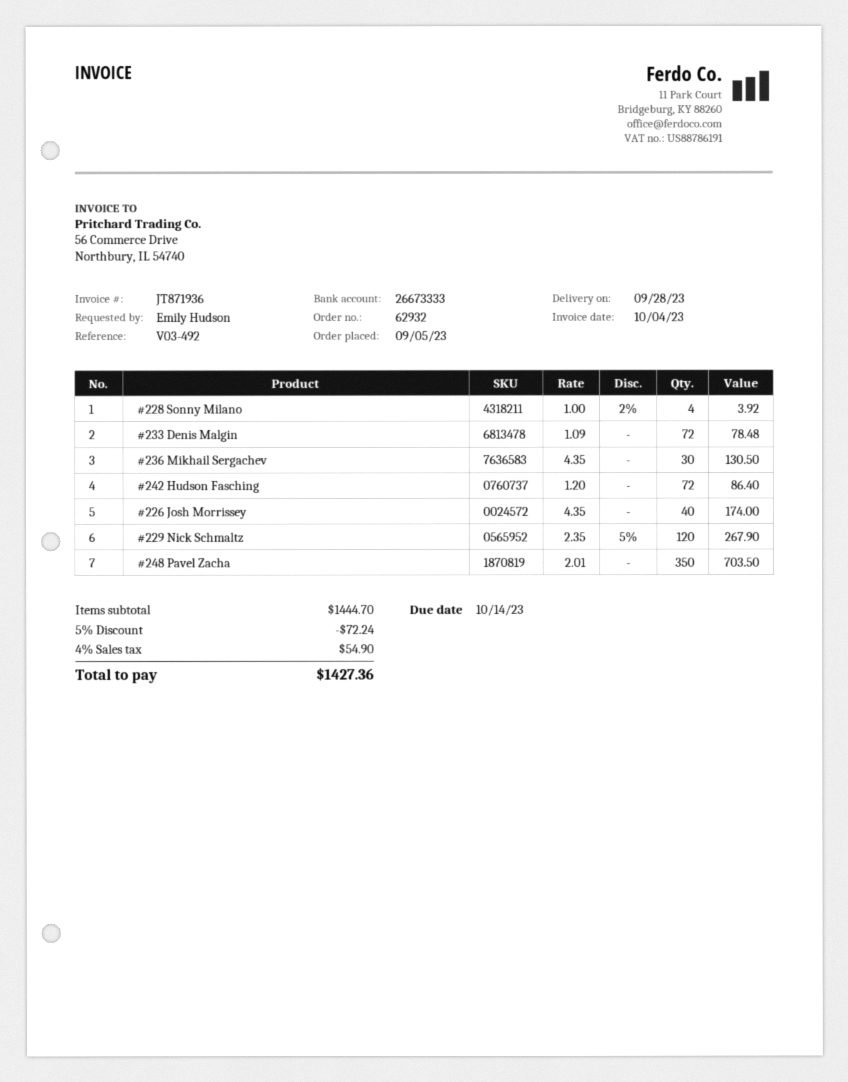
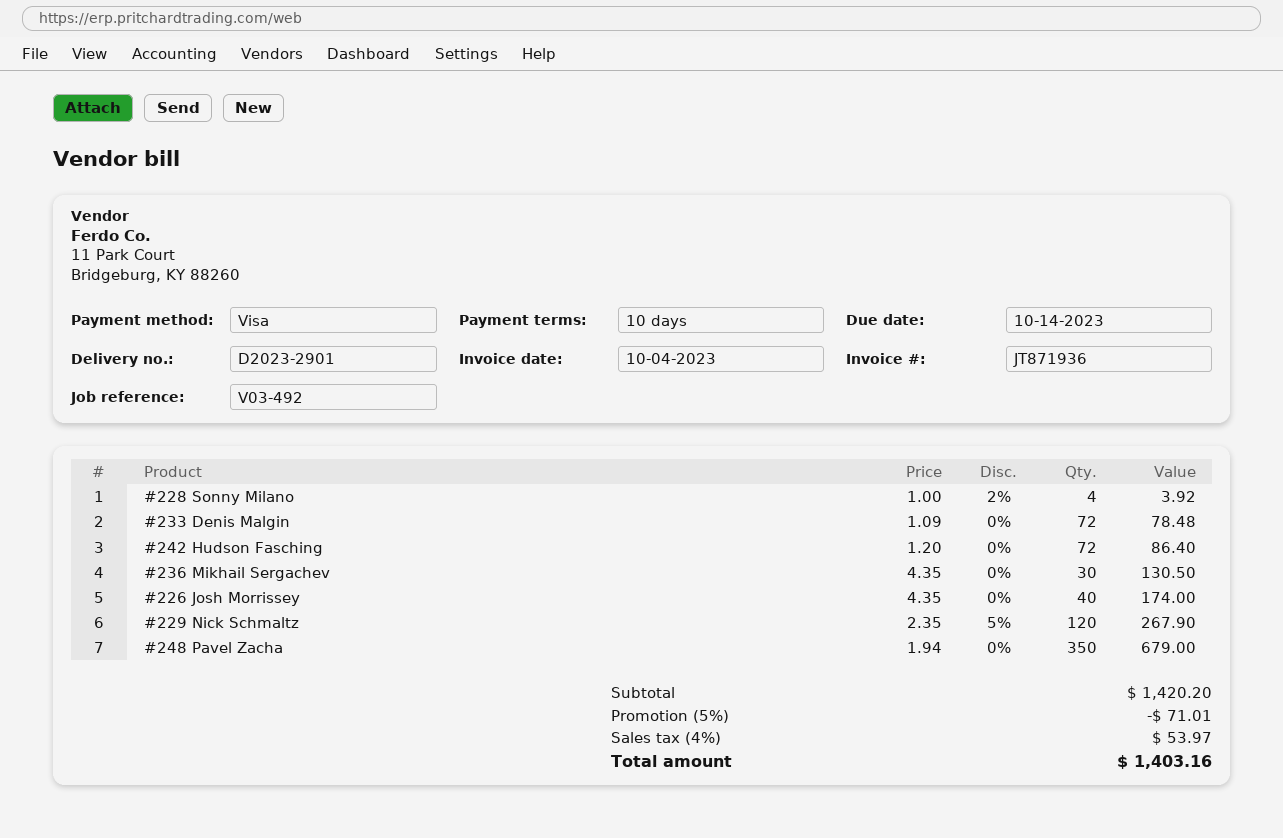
#248 Pavel Zacha: 350 x 2.01 = 703.50 -> 350 x 1.94 = 679.00
subtotal: 1444.70 -> 1420.20
discount: 5% = 72.24 -> 5% = 71.01
tax: 4% = 54.90 -> 4% = 53.97
total: 1427.36 -> 1403.16

